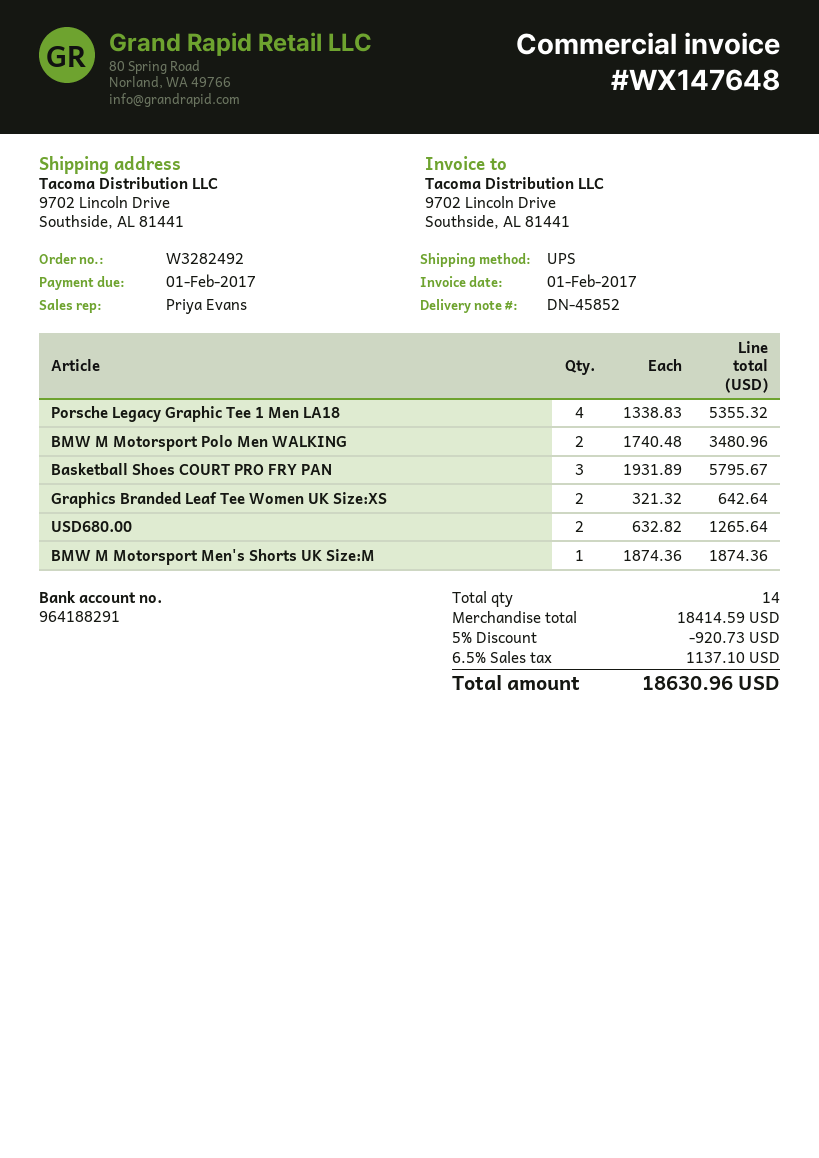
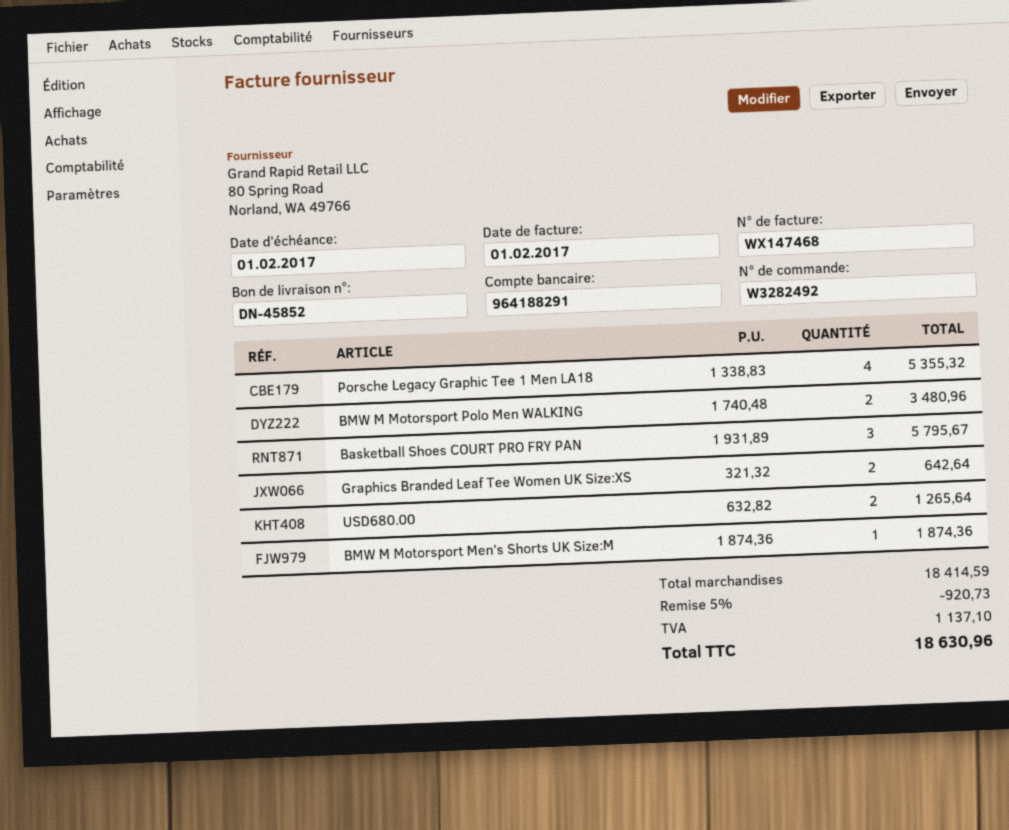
invoice number: WX147648 -> WX147468

